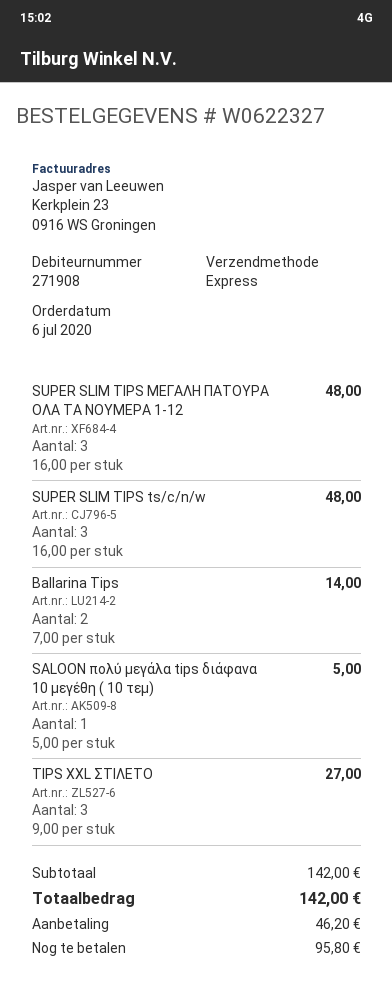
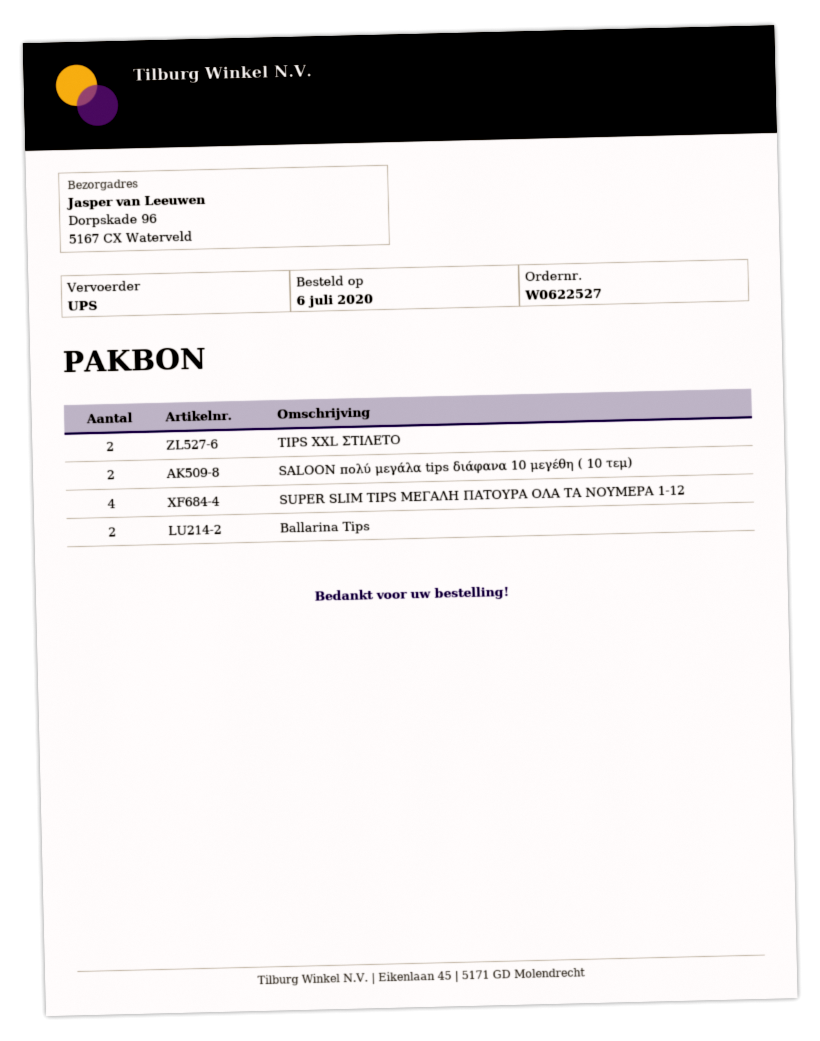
order number: W0622327 -> W0622527
shipping method: express -> UPS
SUPER SLIM TIPS ΜΕΓΑΛΗ ΠΑΤΟΥΡΑ ΟΛΑ ΤΑ ΝΟΥΜΕΡΑ 1-12: 3 -> 4
SUPER SLIM TIPS ts/c/n/w: 3 -> none
SALOON πολύ μεγάλα tips διάφανα 10 μεγέθη ( 10 τεμ): 1 -> 2
TIPS XXL ΣΤΙΛΕΤΟ: 3 -> 2

